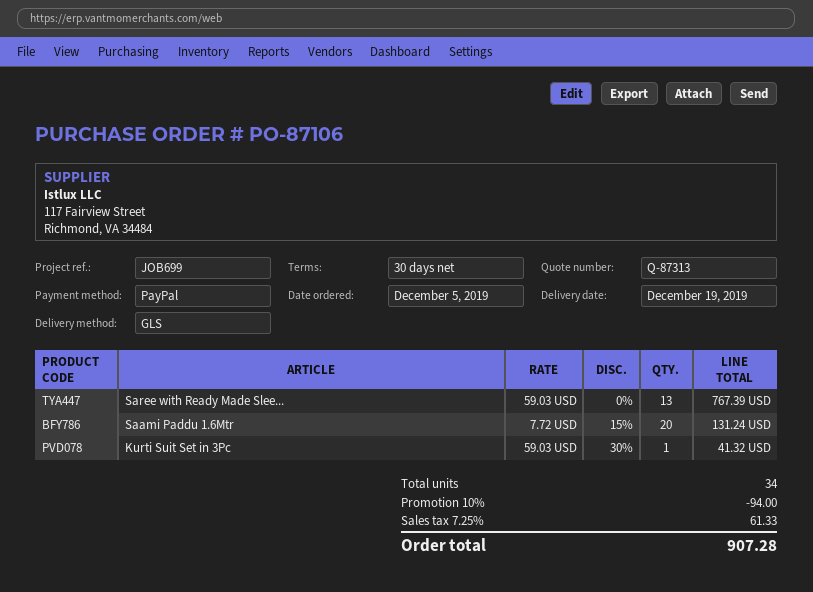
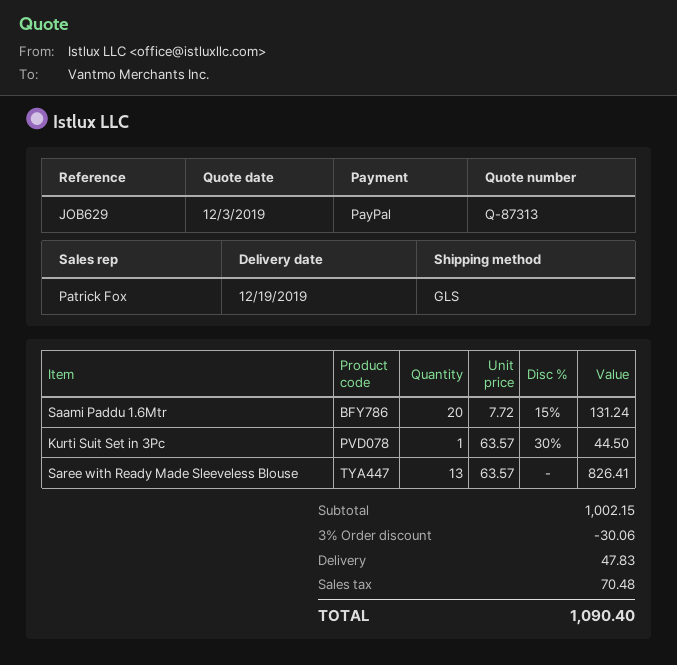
reference: JOB699 -> JOB629
Saree with Ready Made Slee...: 13 x 59.03 = 767.39 -> 13 x 63.57 = 826.41
Kurti Suit Set in 3Pc: 1 x 59.03 - 30% = 41.32 -> 1 x 63.57 - 30% = 44.50
discount: 10% = 94.00 -> 3% = 30.06
shipping: none -> 47.83
tax: 61.33 -> 70.48
total: 907.28 -> 1090.40

